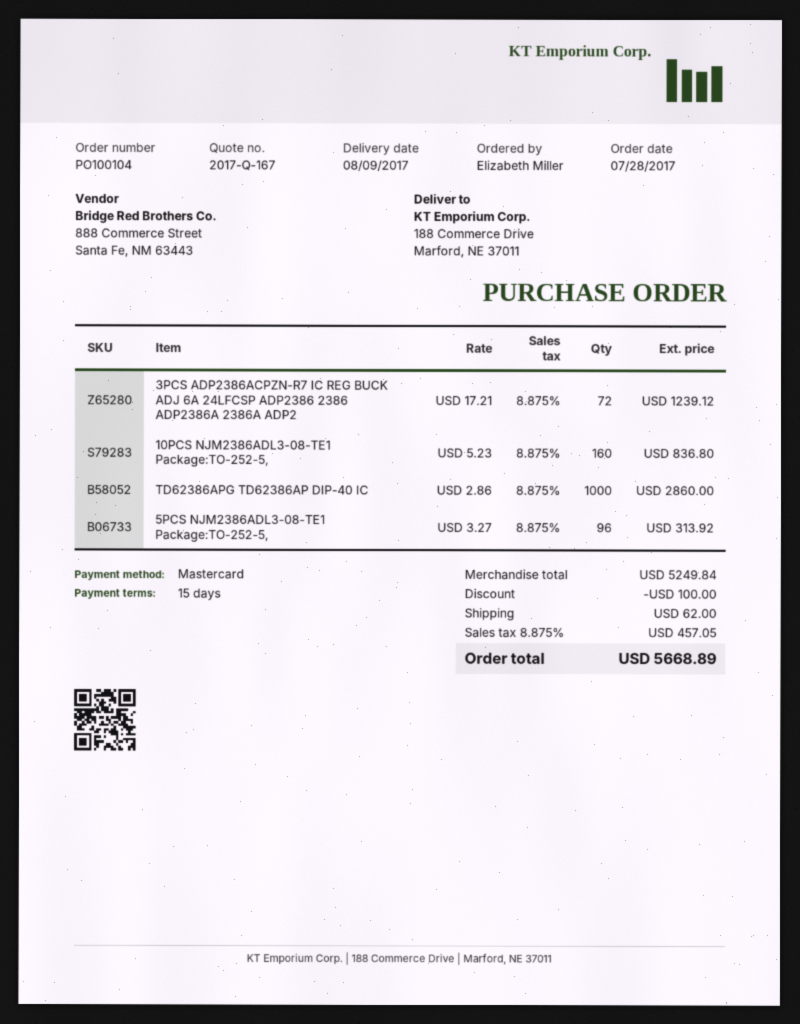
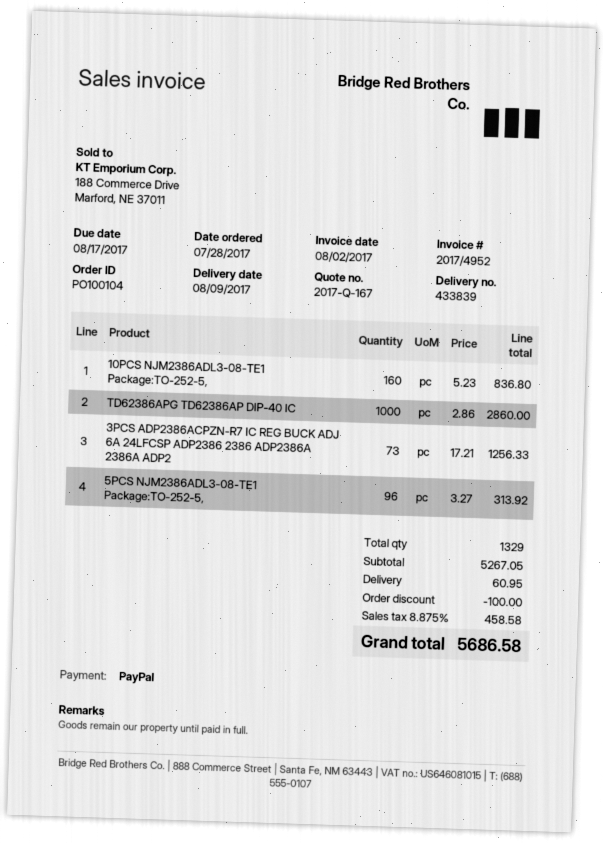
payment method: Mastercard -> PayPal
3PCS ADP2386ACPZN-R7 IC REG BUCK ADJ 6A 24LFCSP ADP2386 2386 ADP2386A 2386A ADP2: 72 x 17.21 = 1239.12 -> 73 x 17.21 = 1256.33
subtotal: 5249.84 -> 5267.05
shipping: 62.00 -> 60.95
tax: 8.875% = 457.05 -> 8.875% = 458.58
total: 5668.89 -> 5686.58

